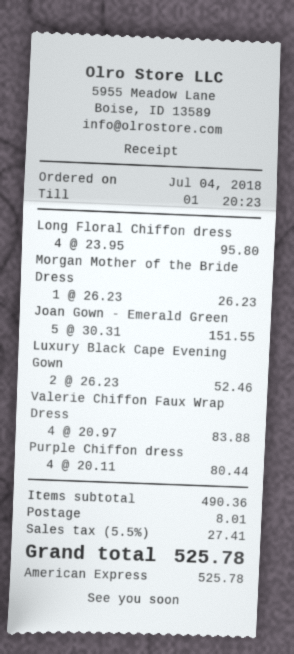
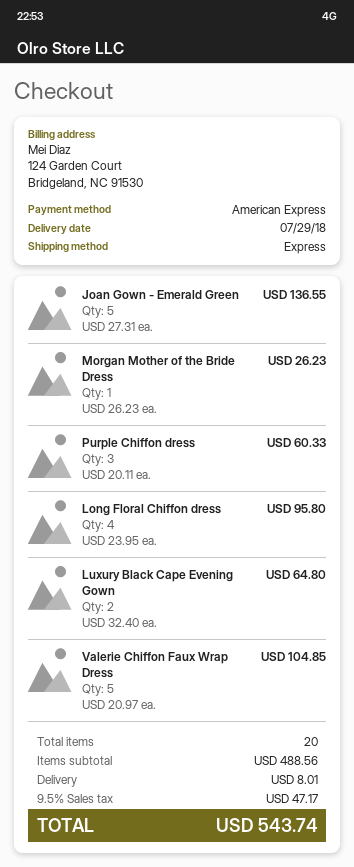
Joan Gown - Emerald Green: 5 x 30.31 = 151.55 -> 5 x 27.31 = 136.55
Luxury Black Cape Evening Gown: 2 x 26.23 = 52.46 -> 2 x 32.40 = 64.80
Valerie Chiffon Faux Wrap Dress: 4 x 20.97 = 83.88 -> 5 x 20.97 = 104.85
Purple Chiffon dress: 4 x 20.11 = 80.44 -> 3 x 20.11 = 60.33
subtotal: 490.36 -> 488.56
tax: 5.5% = 27.41 -> 9.5% = 47.17
total: 525.78 -> 543.74

